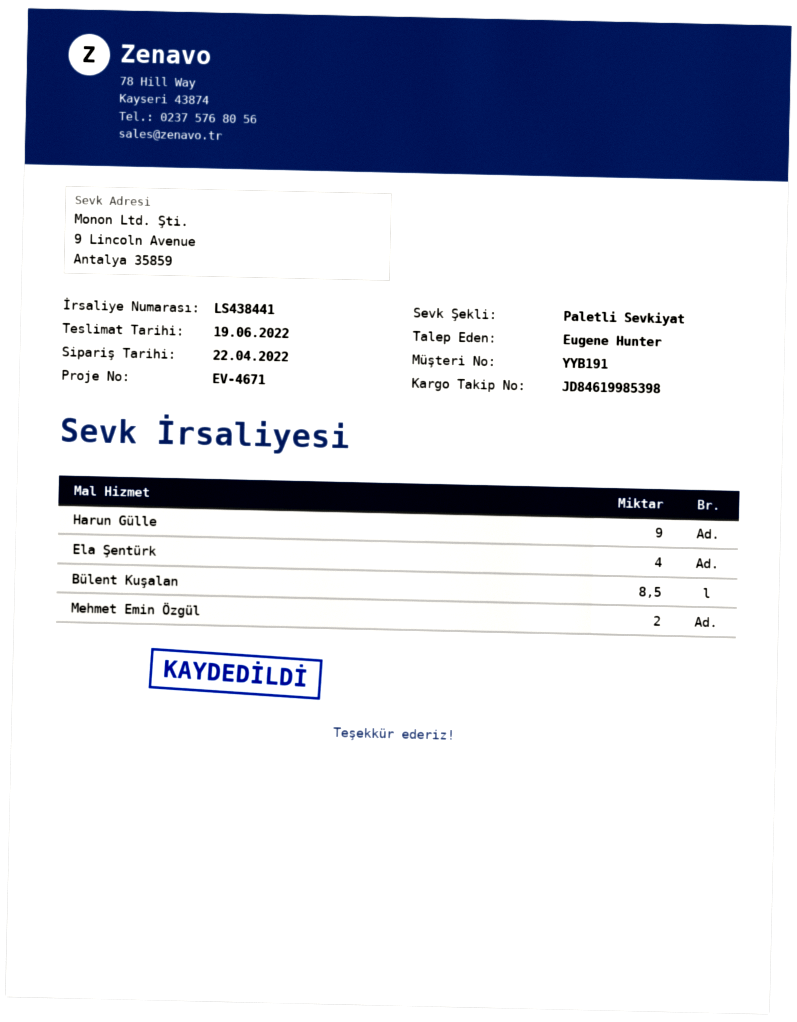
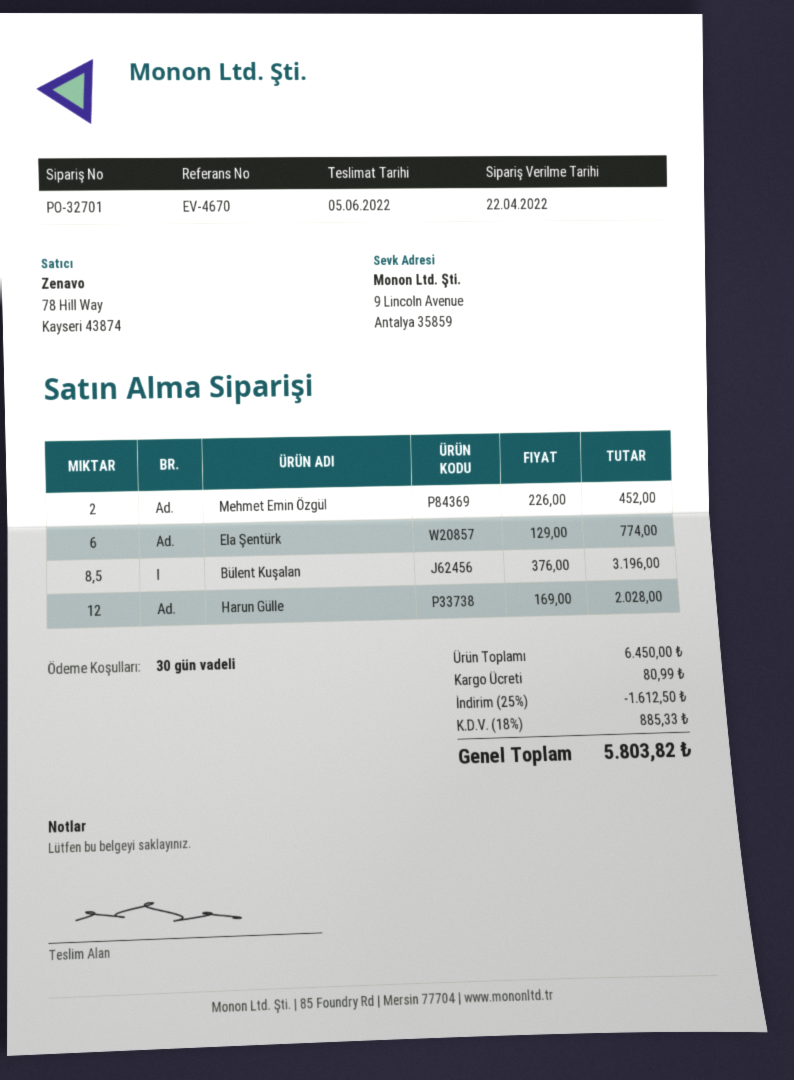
delivery date: 2022-06-19 -> 2022-06-05
reference: EV-4671 -> EV-4670
Harun Gülle: 9 -> 12
Ela Şentürk: 4 -> 6

